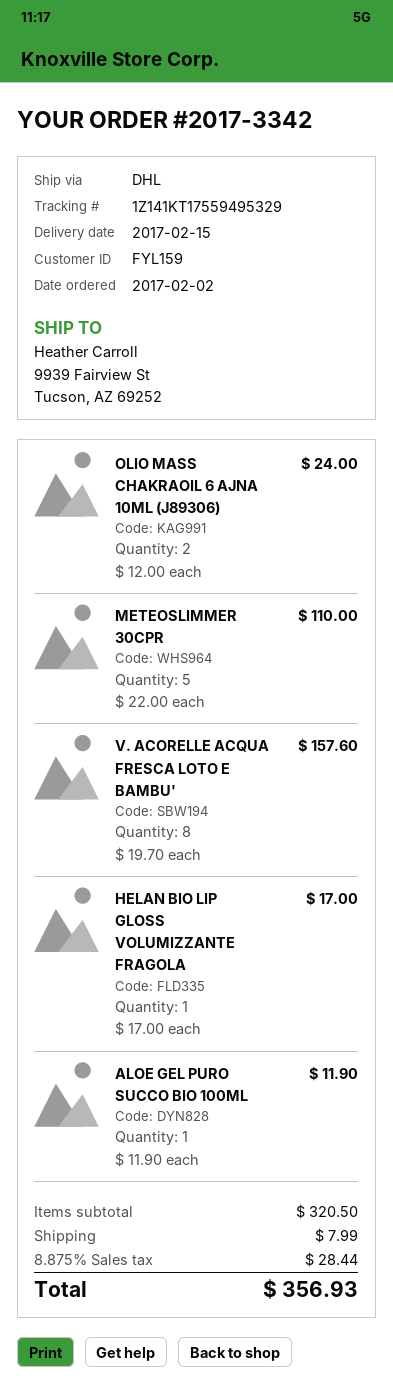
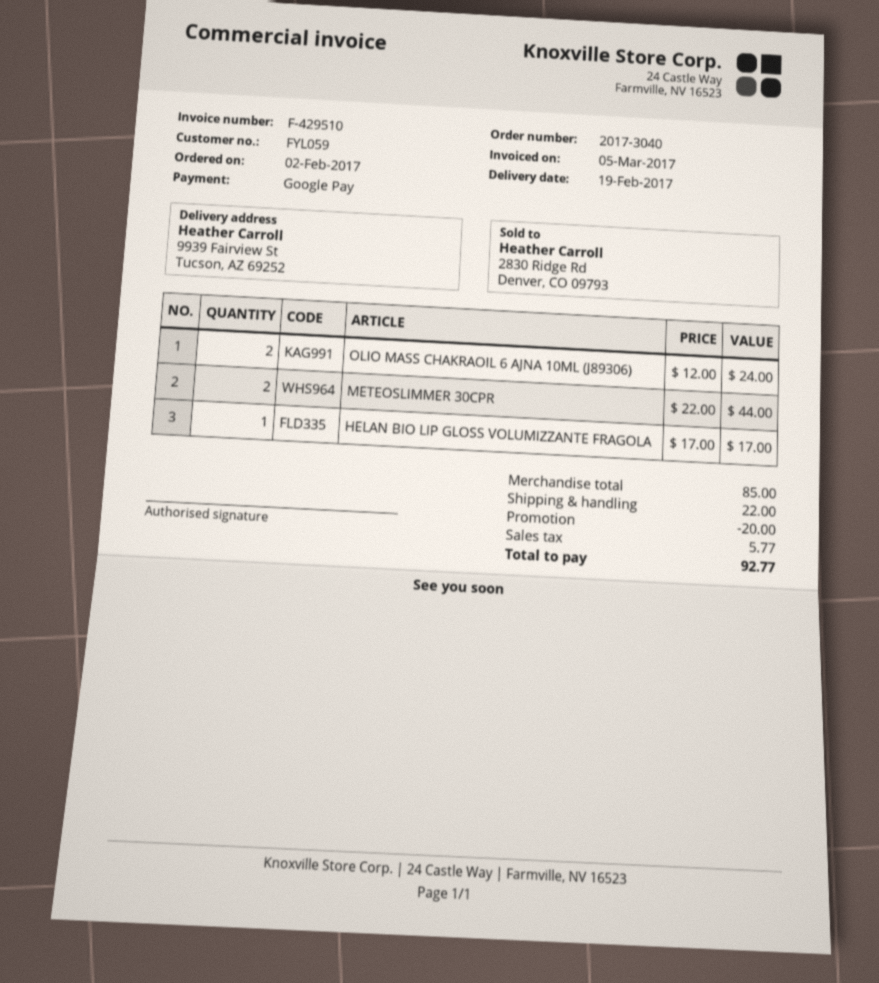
order number: 2017-3342 -> 2017-3040
delivery date: 2017-02-15 -> 2017-02-19
customer number: FYL159 -> FYL059
METEOSLIMMER 30CPR: 5 x 22.00 = 110.00 -> 2 x 22.00 = 44.00
V. ACORELLE ACQUA FRESCA LOTO E BAMBU': 8 x 19.70 = 157.60 -> none
ALOE GEL PURO SUCCO BIO 100ML: 1 x 11.90 = 11.90 -> none
subtotal: 320.50 -> 85.00
discount: none -> 20.00
shipping: 7.99 -> 22.00
tax: 28.44 -> 5.77
total: 356.93 -> 92.77

